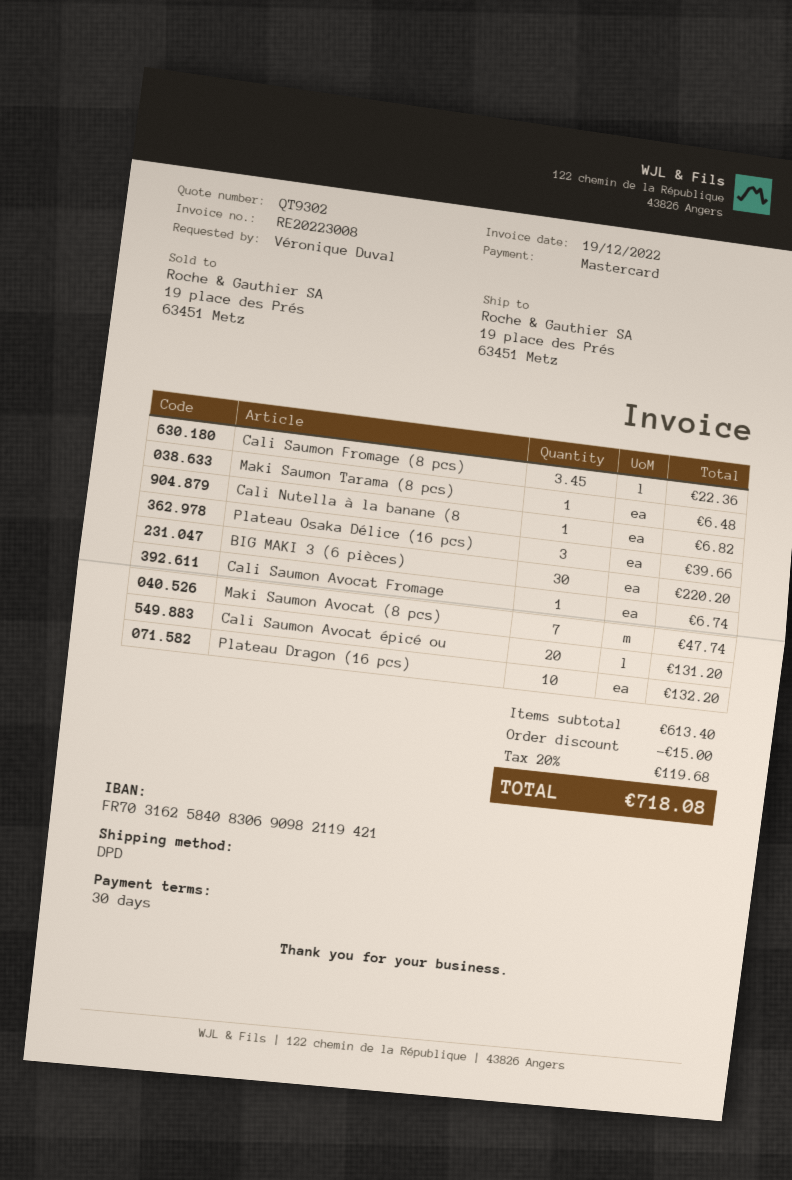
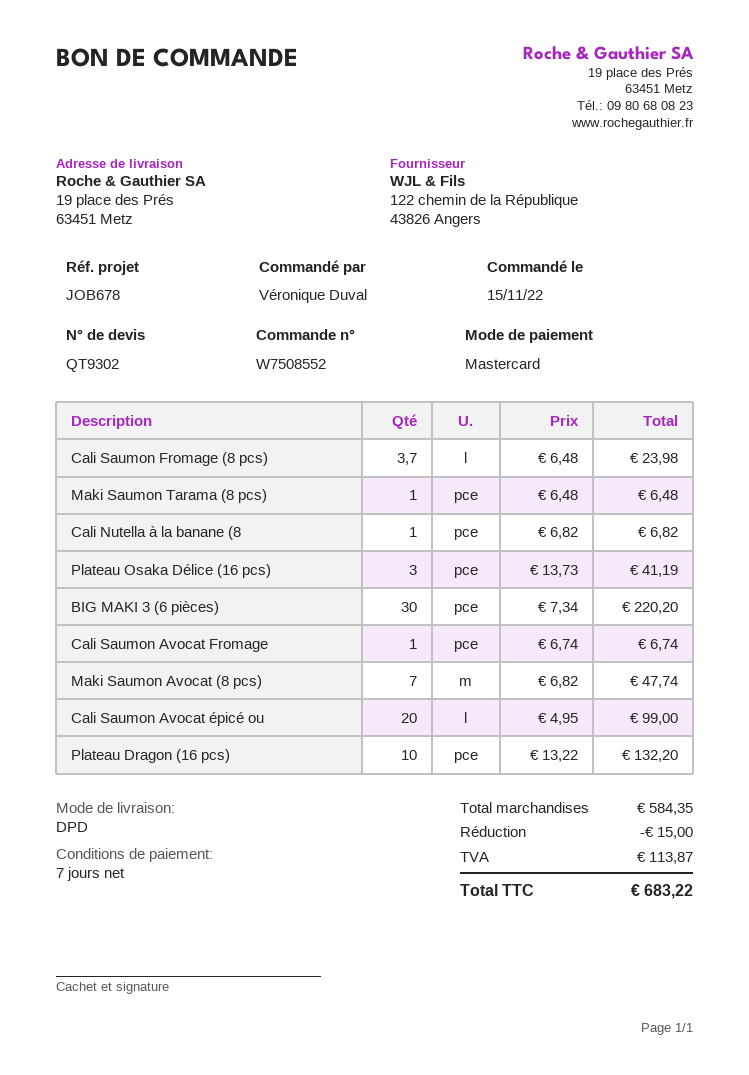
payment terms: 30 days -> 7 days
Cali Saumon Fromage (8 pcs): 3.45 for 22.36 -> 3.7 for 23.98
Plateau Osaka Délice (16 pcs): 3 for 39.66 -> 3 for 41.19
Cali Saumon Avocat épicé ou: 20 for 131.20 -> 20 for 99.00
subtotal: 613.40 -> 584.35
tax: 119.68 -> 113.87
total: 718.08 -> 683.22

